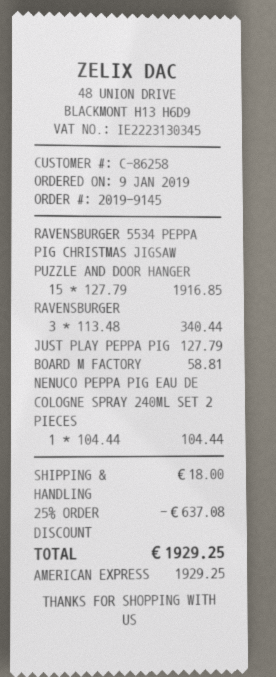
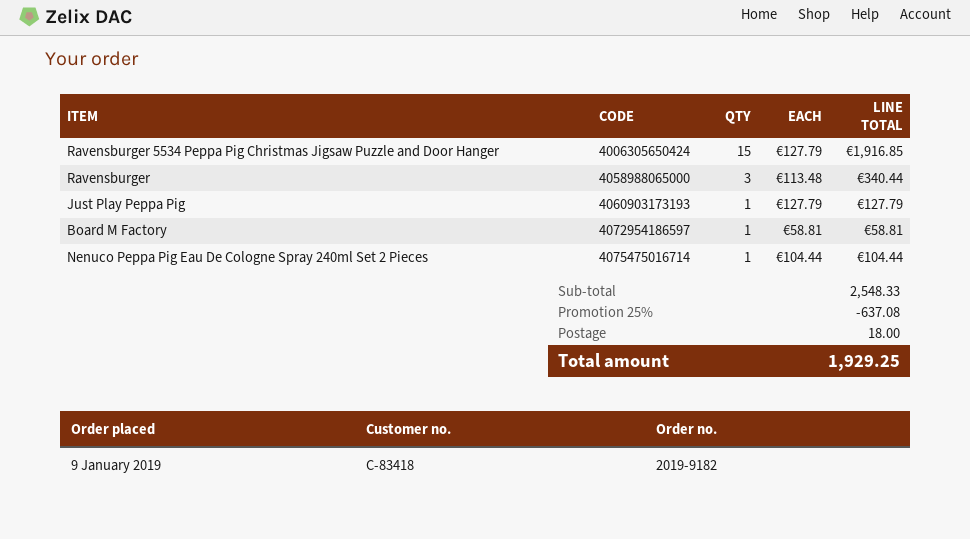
order number: 2019-9145 -> 2019-9182
customer number: C-86258 -> C-83418

